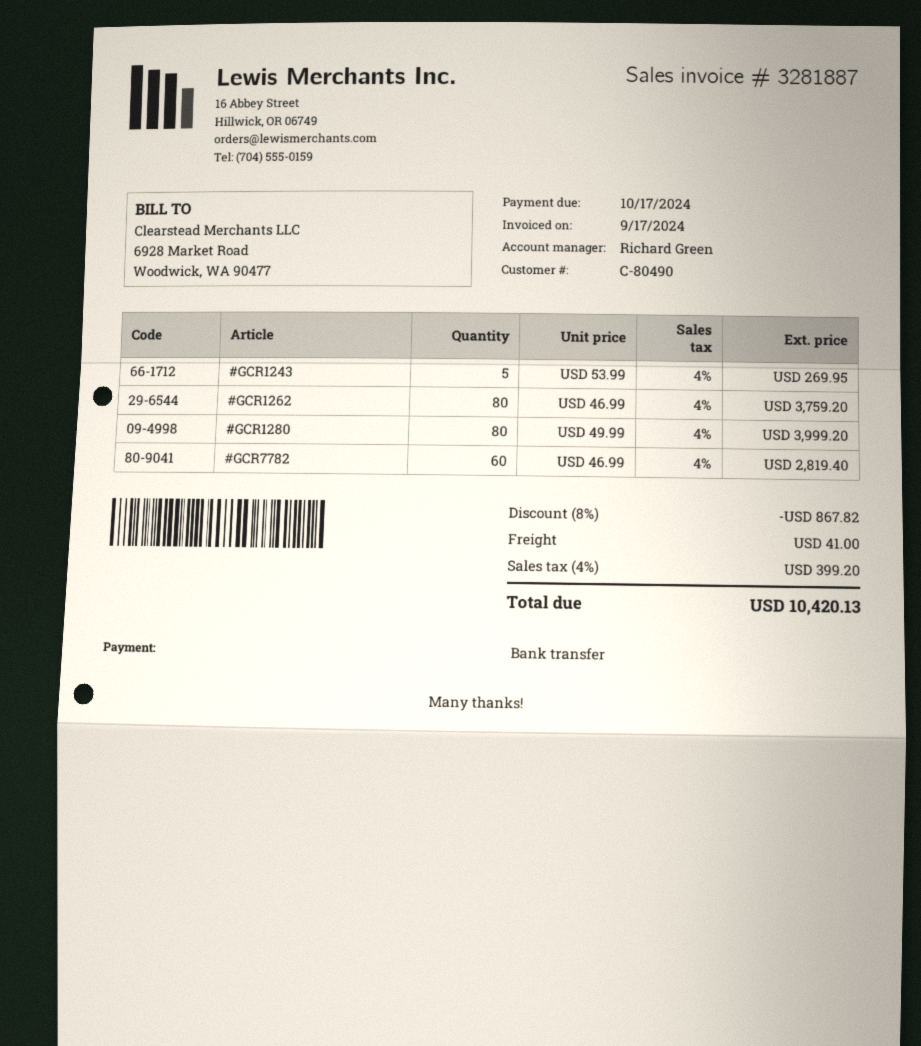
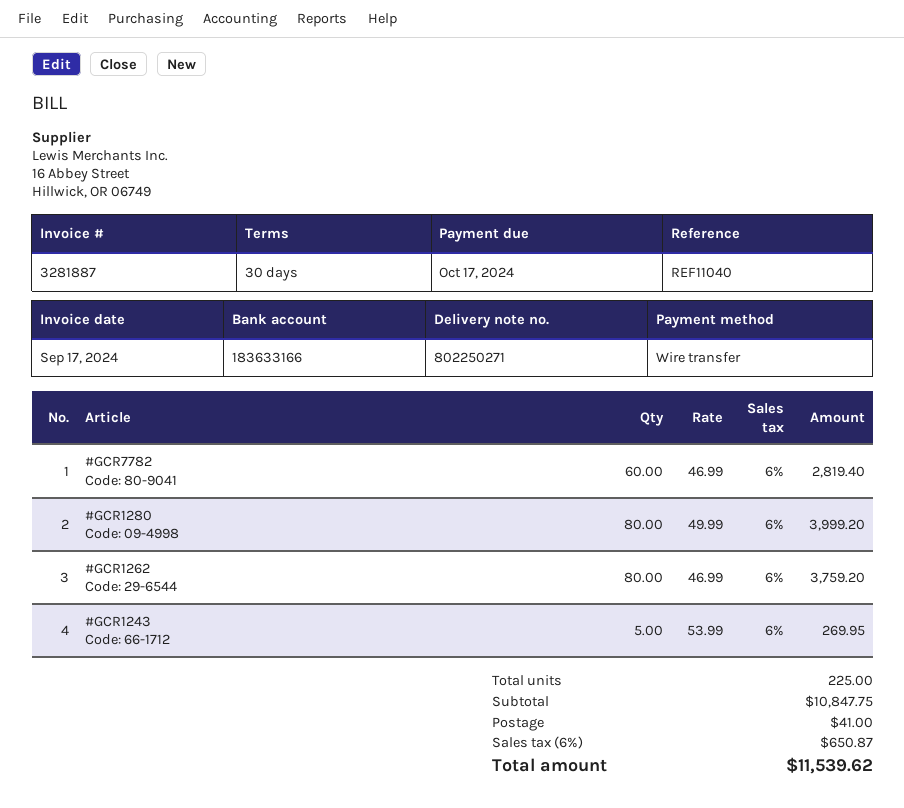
discount: 8% = 867.82 -> none
tax: 4% = 399.20 -> 6% = 650.87
total: 10420.13 -> 11539.62

